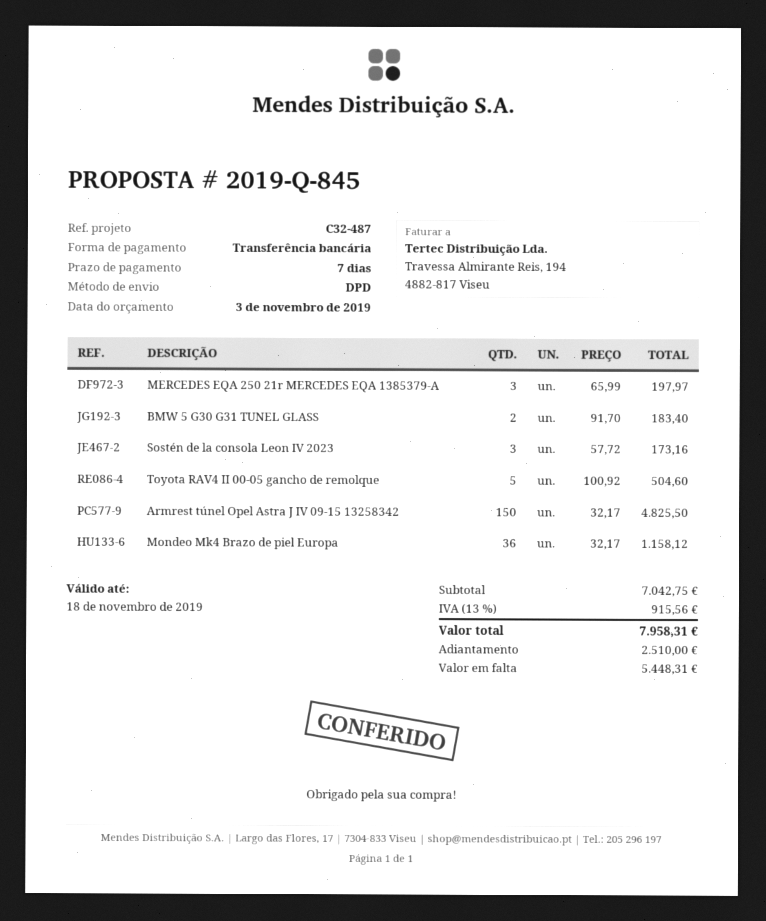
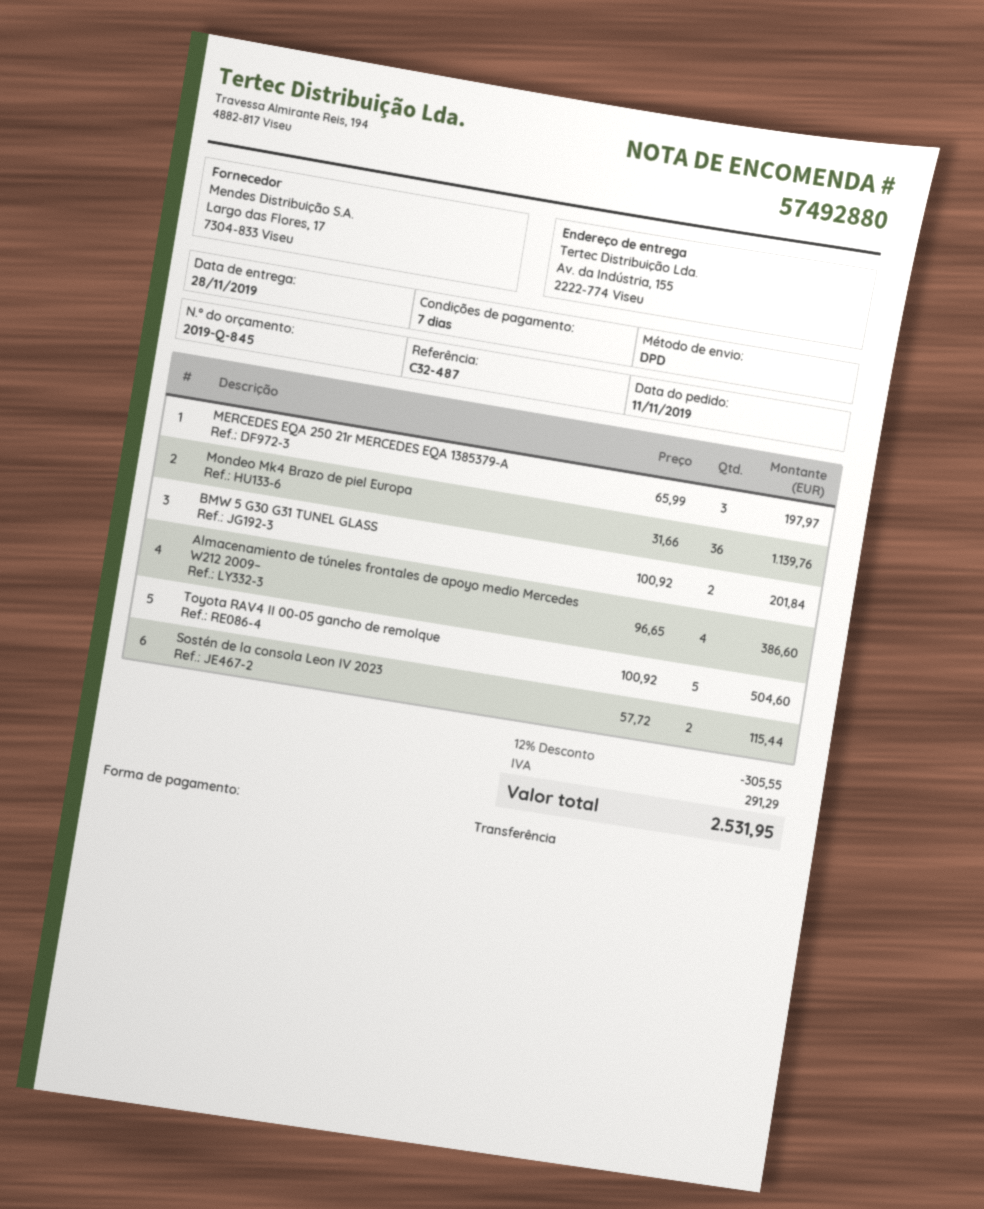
BMW 5 G30 G31 TUNEL GLASS: 2 x 91.70 = 183.40 -> 2 x 100.92 = 201.84
Sostén de la consola Leon IV 2023: 3 x 57.72 = 173.16 -> 2 x 57.72 = 115.44
Armrest túnel Opel Astra J IV 09-15 13258342: 150 x 32.17 = 4825.50 -> none
Mondeo Mk4 Brazo de piel Europa: 36 x 32.17 = 1158.12 -> 36 x 31.66 = 1139.76
Almacenamiento de túneles frontales de apoyo medio Mercedes W212 2009–: none -> 4 x 96.65 = 386.60
discount: none -> 12% = 305.55
tax: 915.56 -> 291.29
total: 7958.31 -> 2531.95

